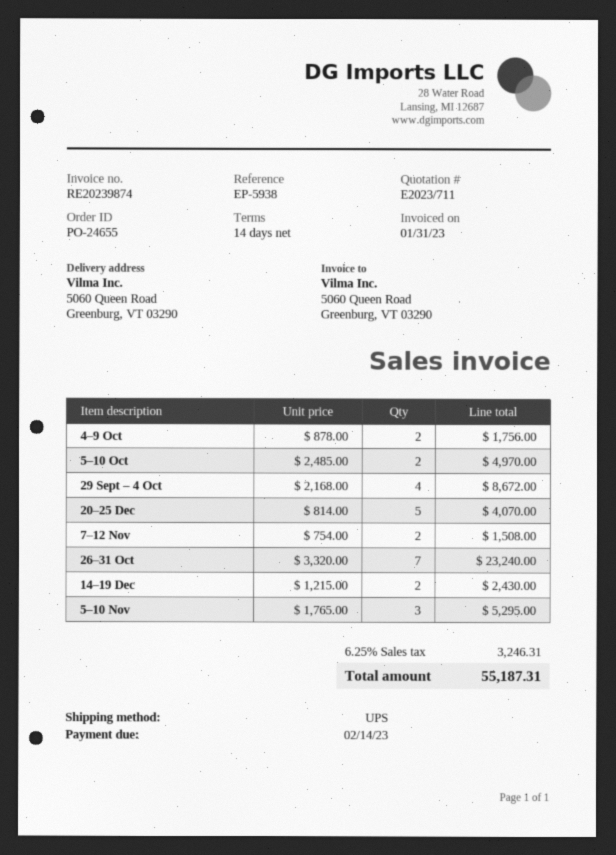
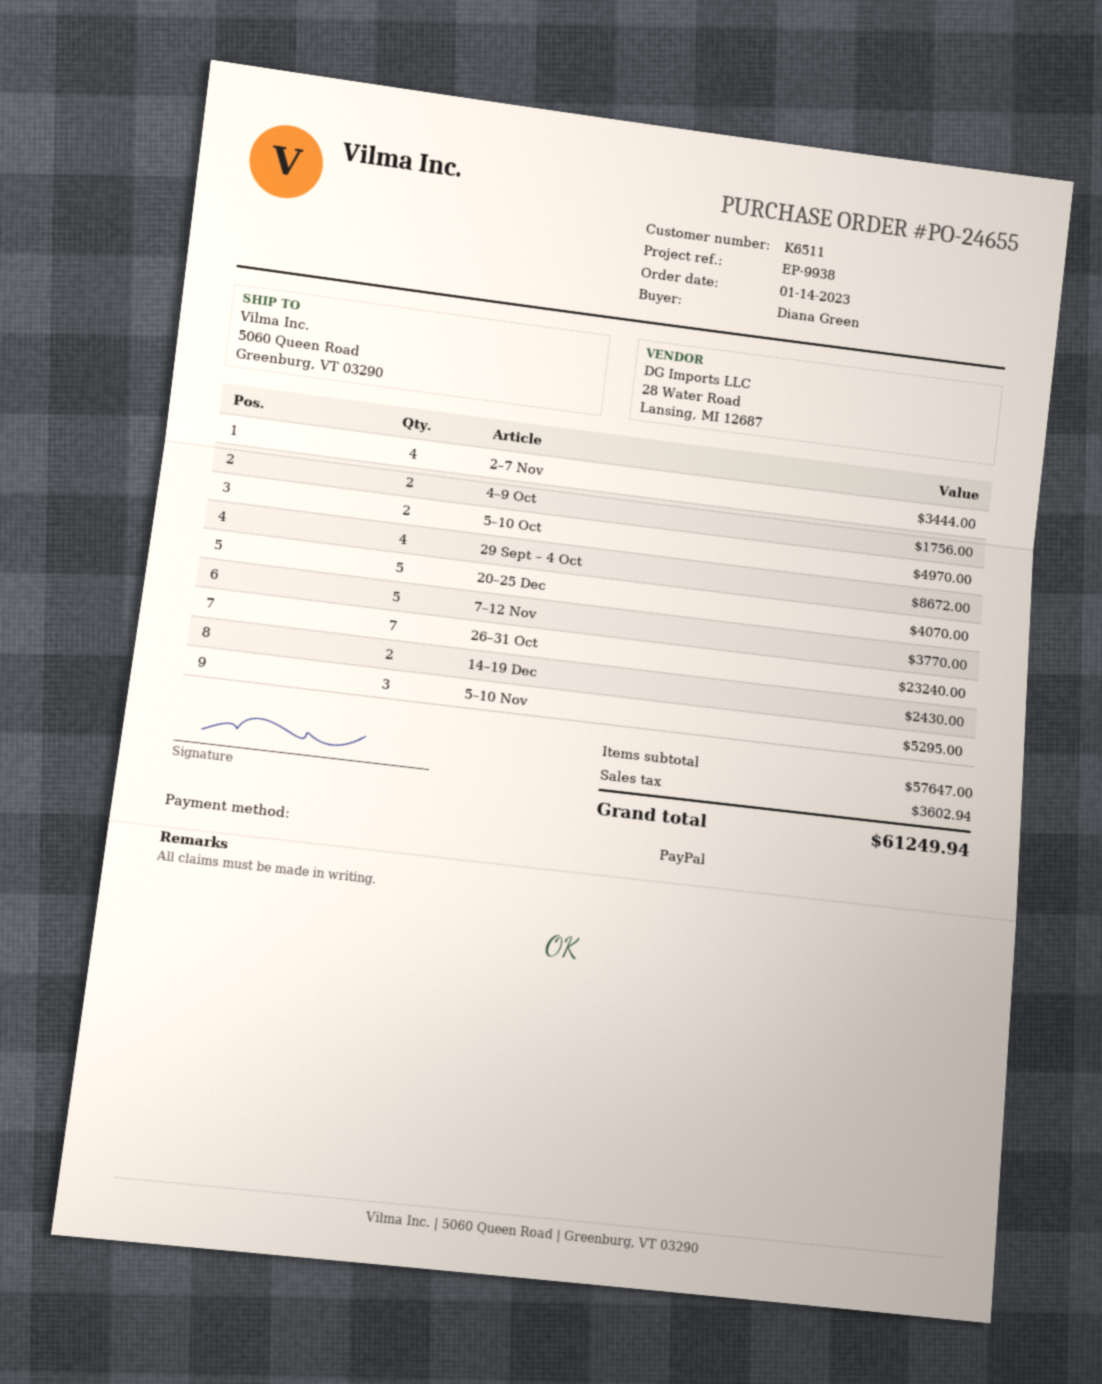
reference: EP-5938 -> EP-9938
7–12 Nov: 2 for 1508.00 -> 5 for 3770.00
2–7 Nov: none -> 4 for 3444.00
tax: 3246.31 -> 3602.94
total: 55187.31 -> 61249.94

